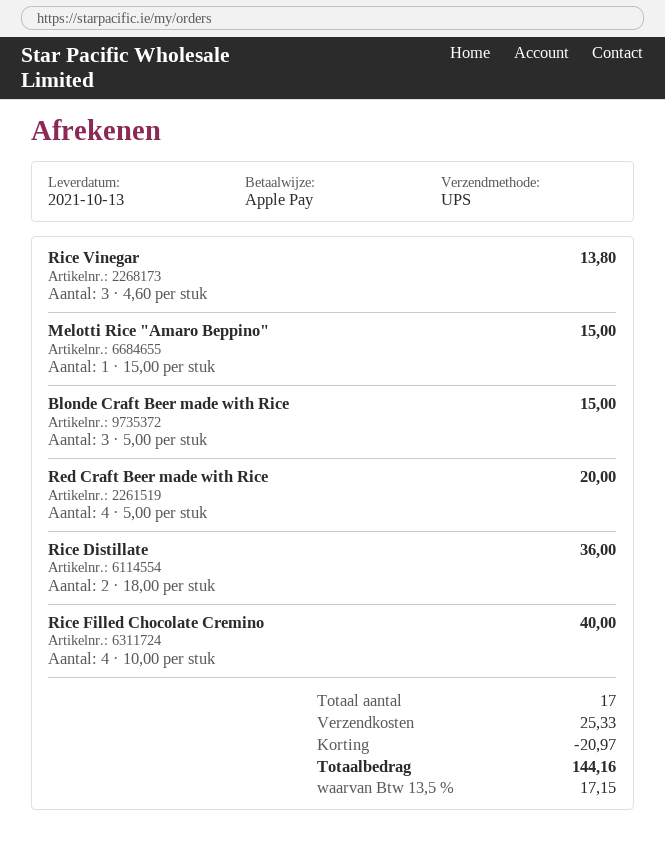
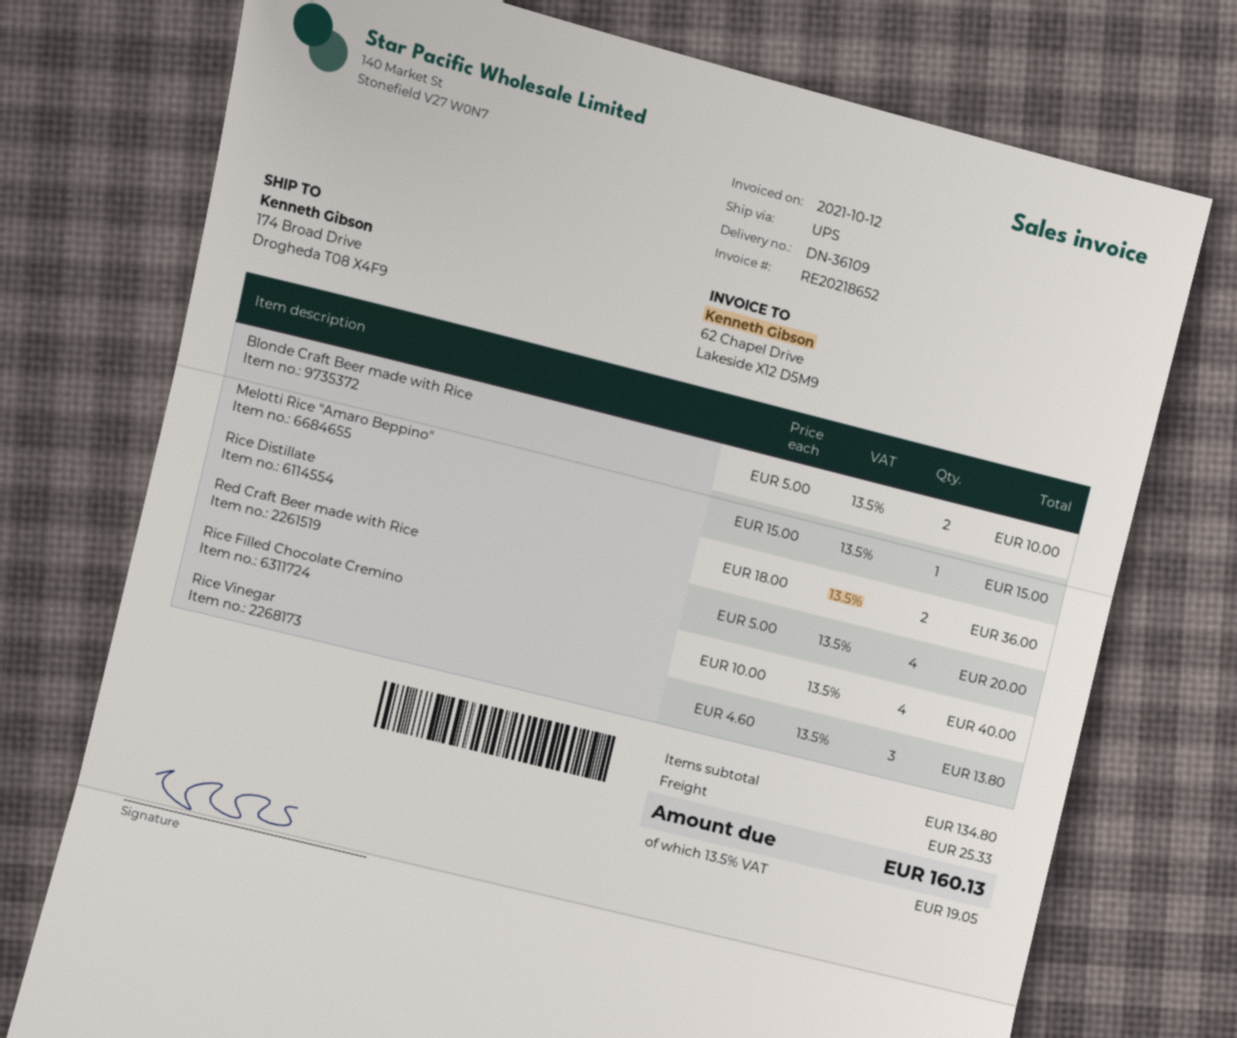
Blonde Craft Beer made with Rice: 3 x 5.00 = 15.00 -> 2 x 5.00 = 10.00
discount: 20.97 -> none
tax: 13.5% = 17.15 -> 13.5% = 19.05
total: 144.16 -> 160.13

